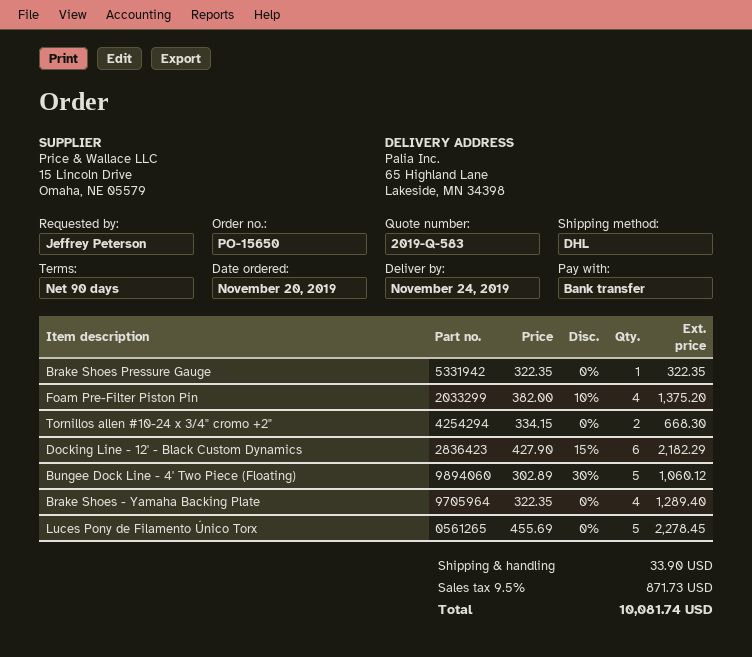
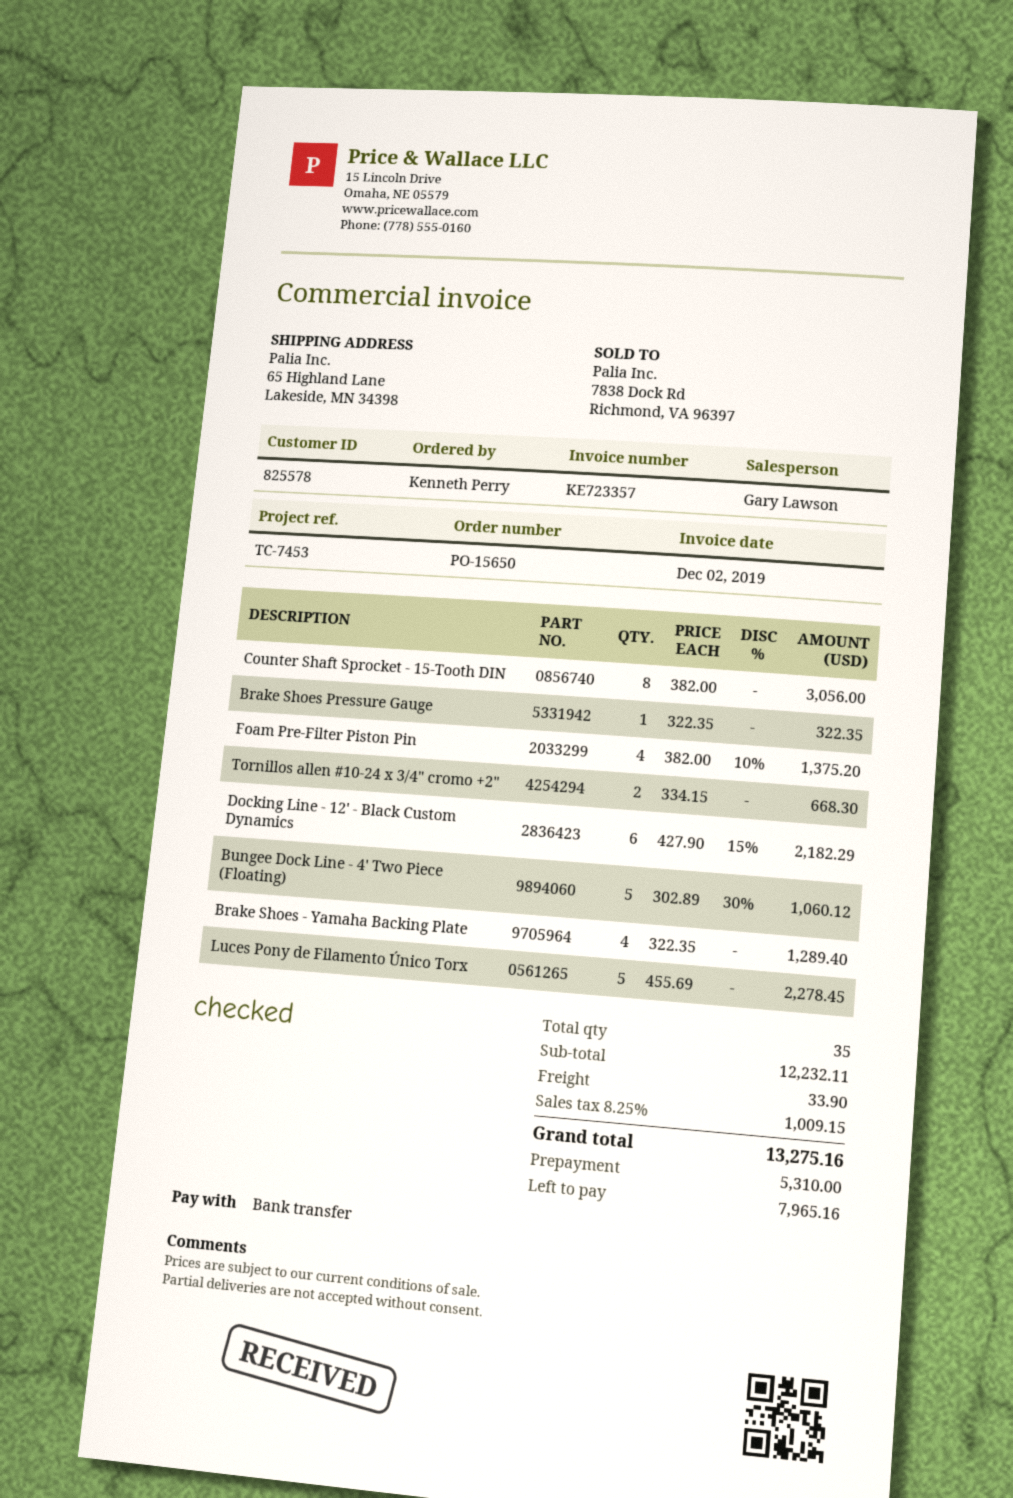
ordered by: Jeffrey Peterson -> Kenneth Perry
Counter Shaft Sprocket - 15-Tooth DIN: none -> 8 x 382.00 = 3056.00
tax: 9.5% = 871.73 -> 8.25% = 1009.15
total: 10081.74 -> 13275.16

